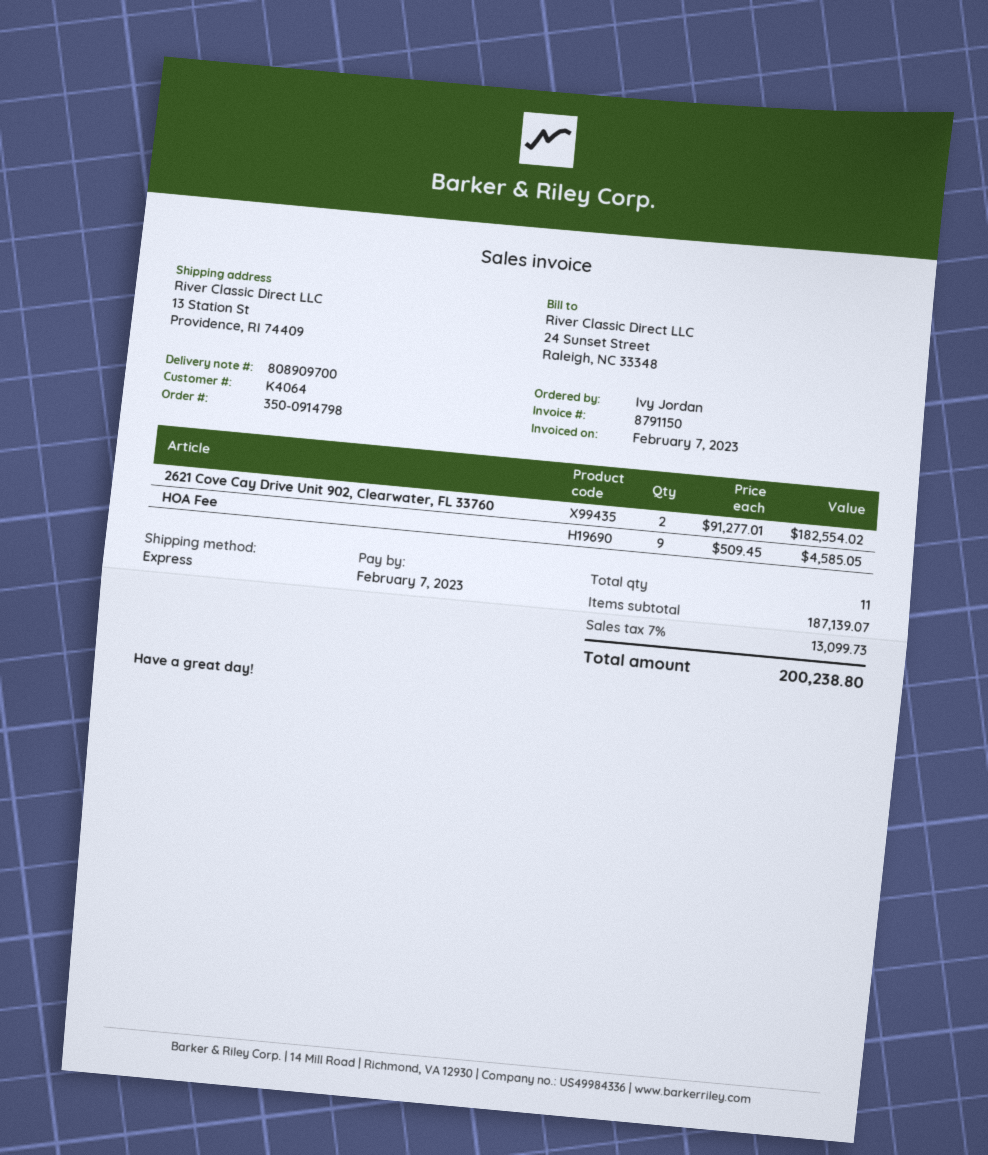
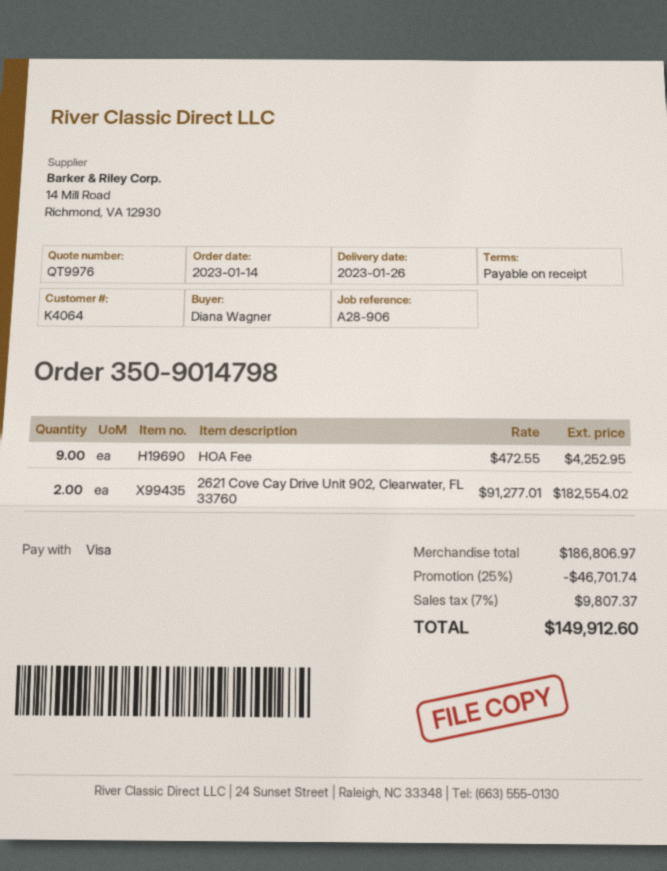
order number: 350-0914798 -> 350-9014798
ordered by: Ivy Jordan -> Diana Wagner
HOA Fee: 9 x 509.45 = 4585.05 -> 9 x 472.55 = 4252.95
subtotal: 187139.07 -> 186806.97
discount: none -> 25% = 46701.74
tax: 7% = 13099.73 -> 7% = 9807.37
total: 200238.80 -> 149912.60

